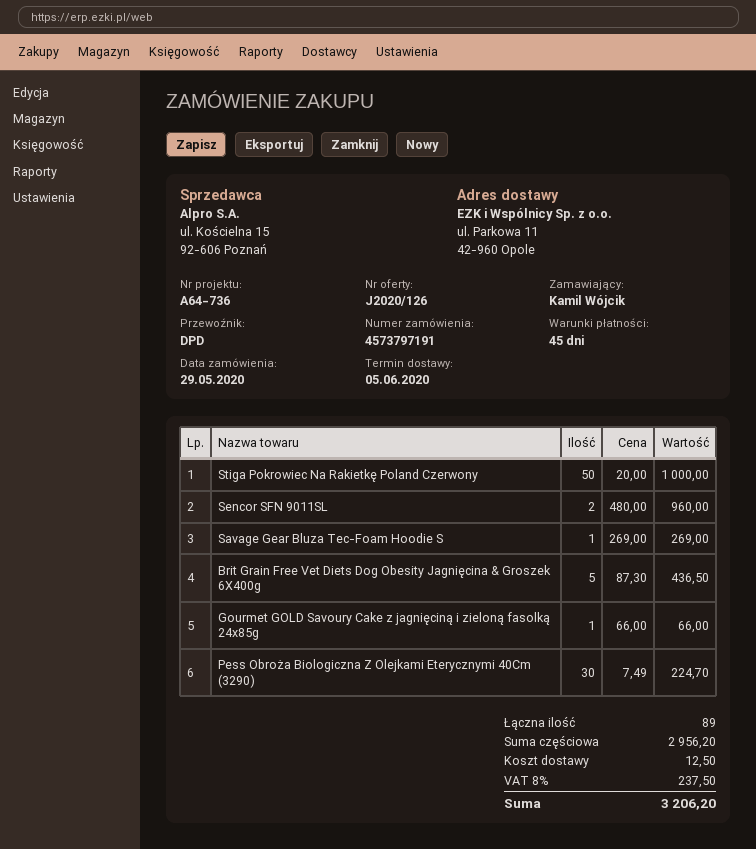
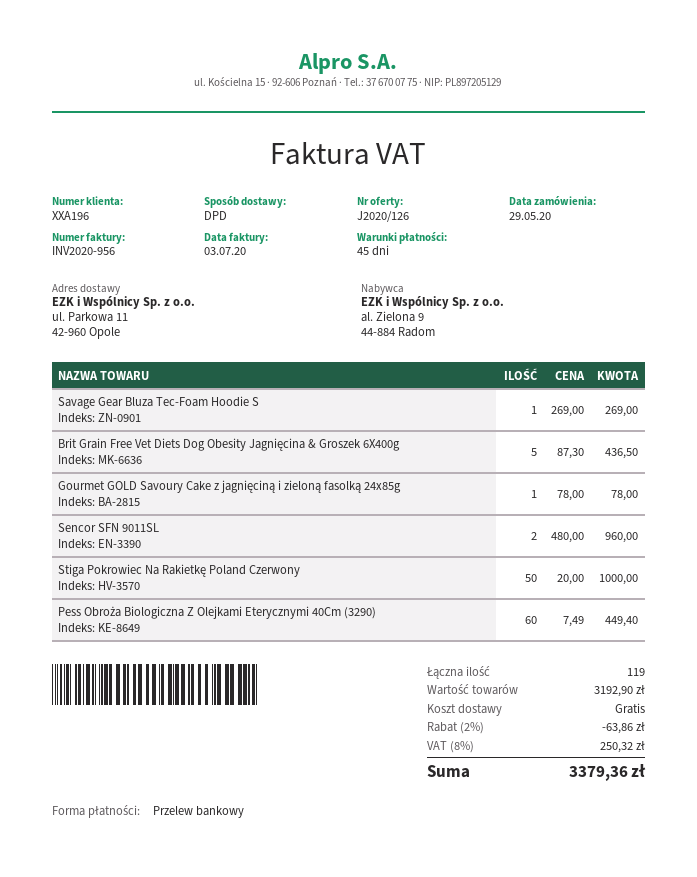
Gourmet GOLD Savoury Cake z jagnięciną i zieloną fasolką 24x85g: 1 x 66.00 = 66.00 -> 1 x 78.00 = 78.00
Pess Obroża Biologiczna Z Olejkami Eterycznymi 40Cm (3290): 30 x 7.49 = 224.70 -> 60 x 7.49 = 449.40
total quantity: 89 -> 119
subtotal: 2956.20 -> 3192.90
discount: none -> 2% = 63.86
shipping: 12.50 -> 0.00
tax: 8% = 237.50 -> 8% = 250.32
total: 3206.20 -> 3379.36

